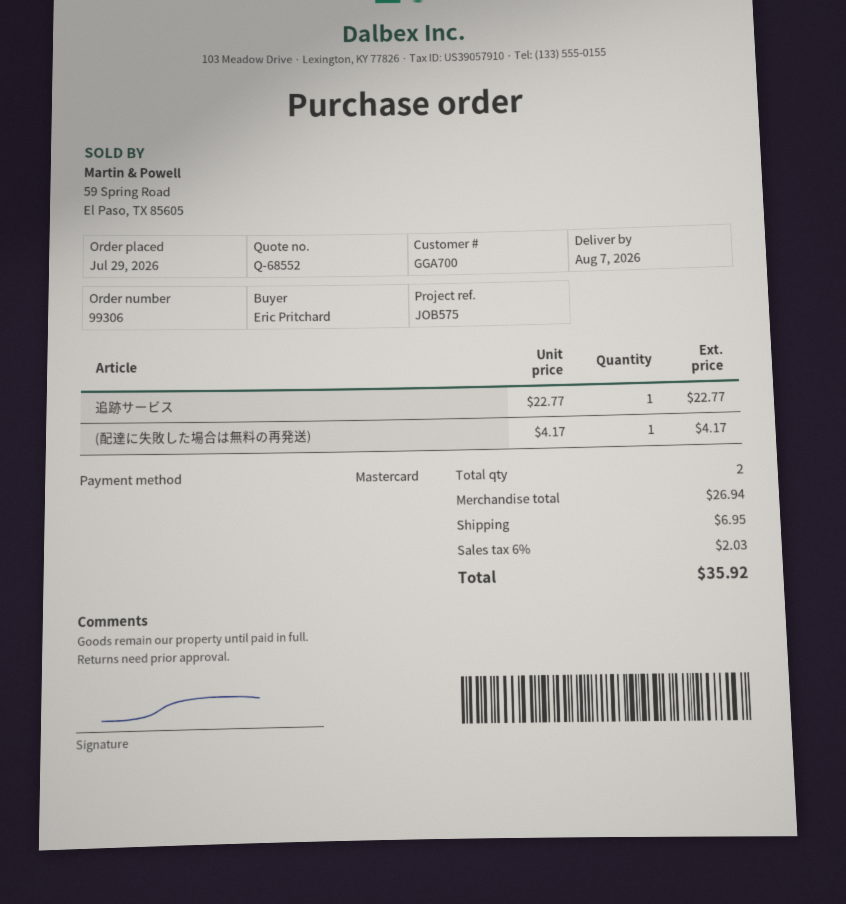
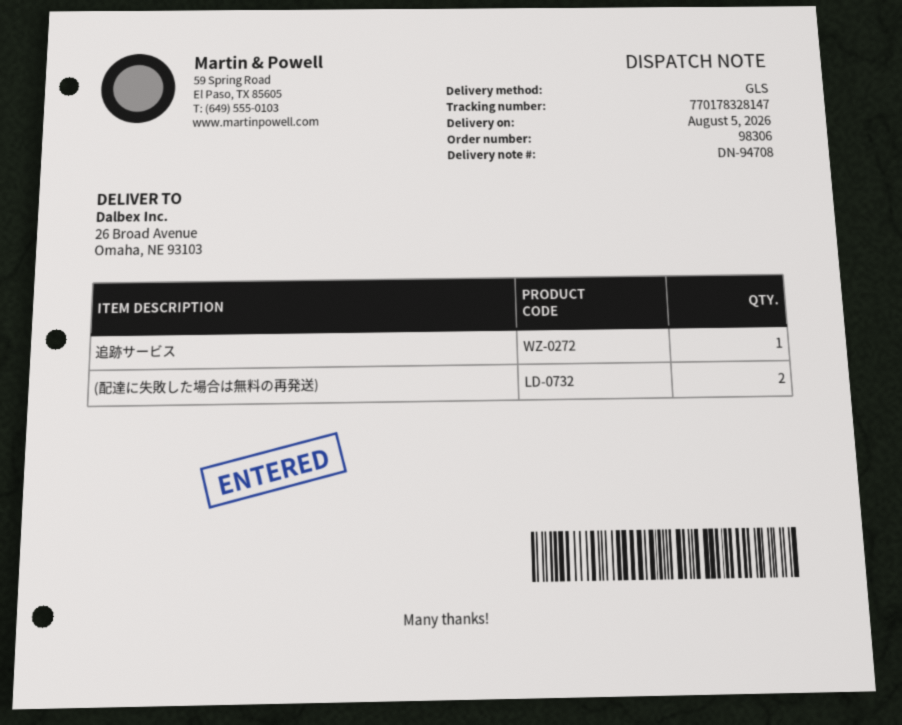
order number: 99306 -> 98306
delivery date: 2026-08-07 -> 2026-08-05
(配達に失敗した場合は無料の再発送): 1 -> 2

